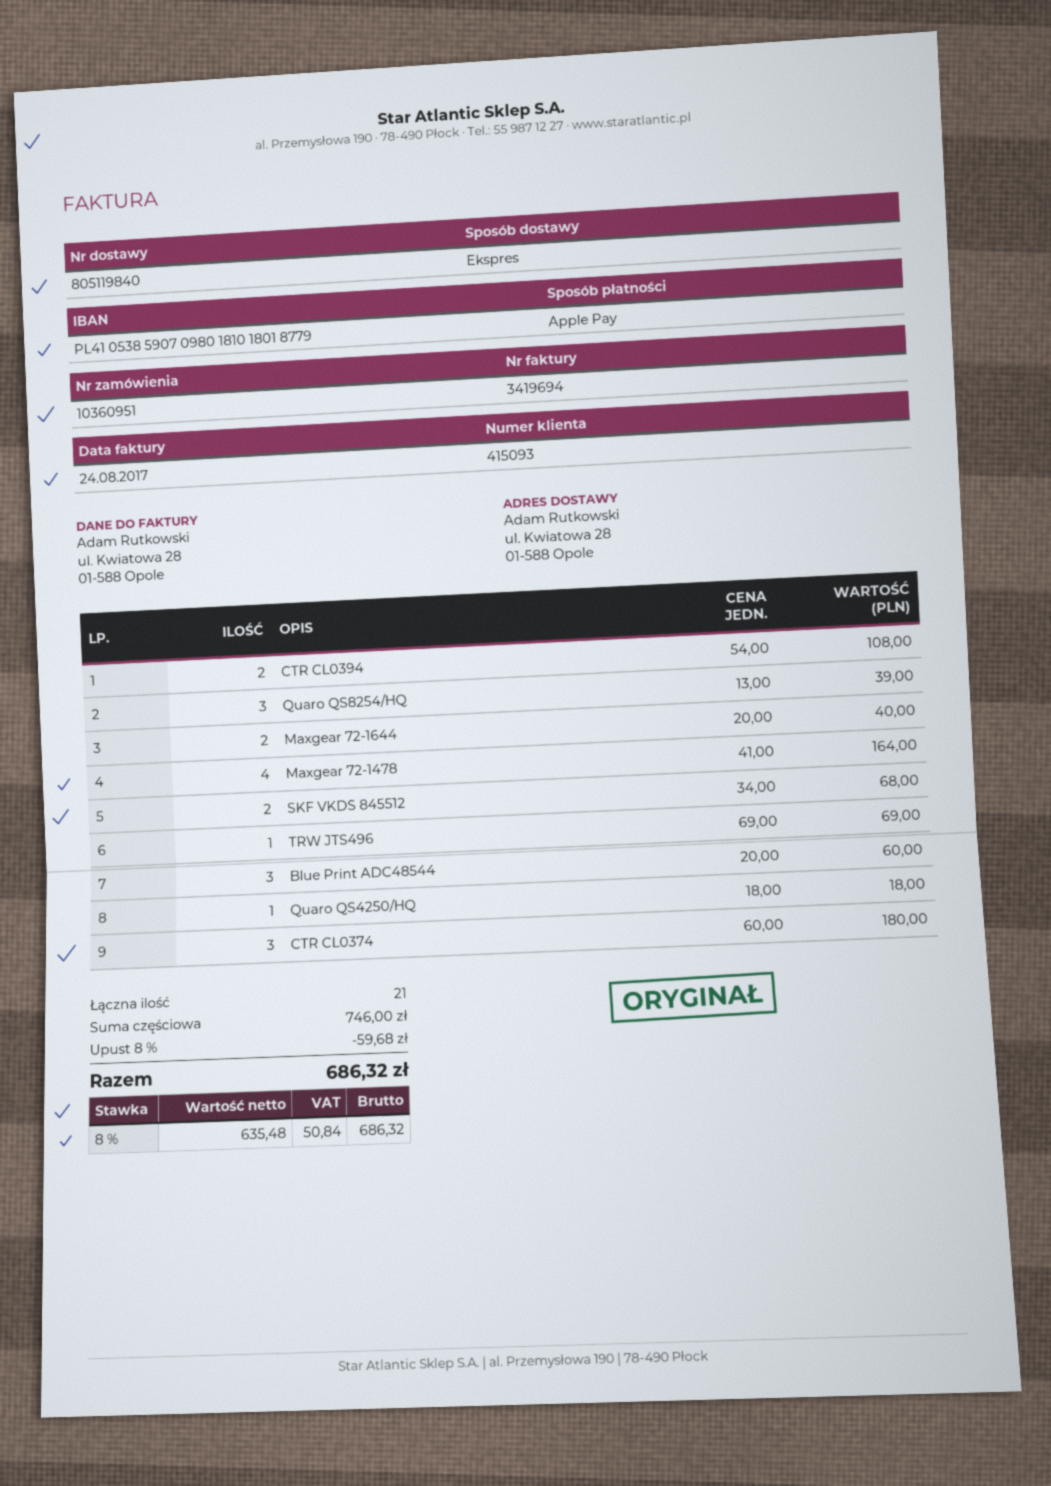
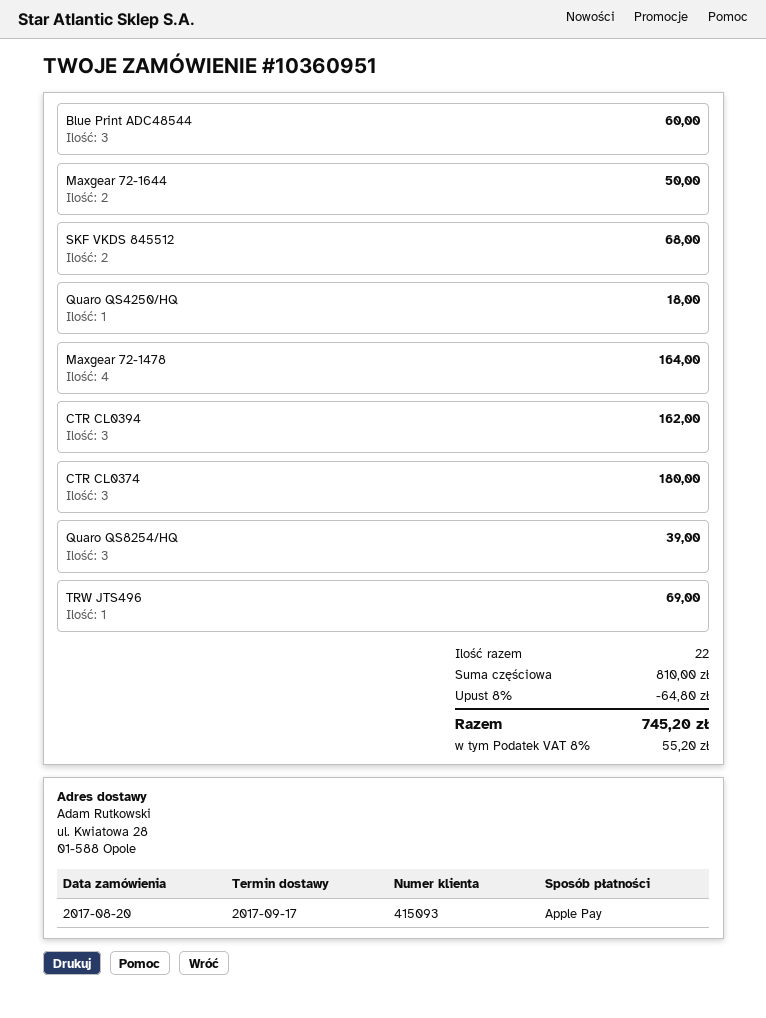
CTR CL0394: 2 for 108.00 -> 3 for 162.00
Maxgear 72-1644: 2 for 40.00 -> 2 for 50.00
total quantity: 21 -> 22
subtotal: 746.00 -> 810.00
discount: 8% = 59.68 -> 8% = 64.80
tax: 8% = 50.84 -> 8% = 55.20
total: 686.32 -> 745.20

